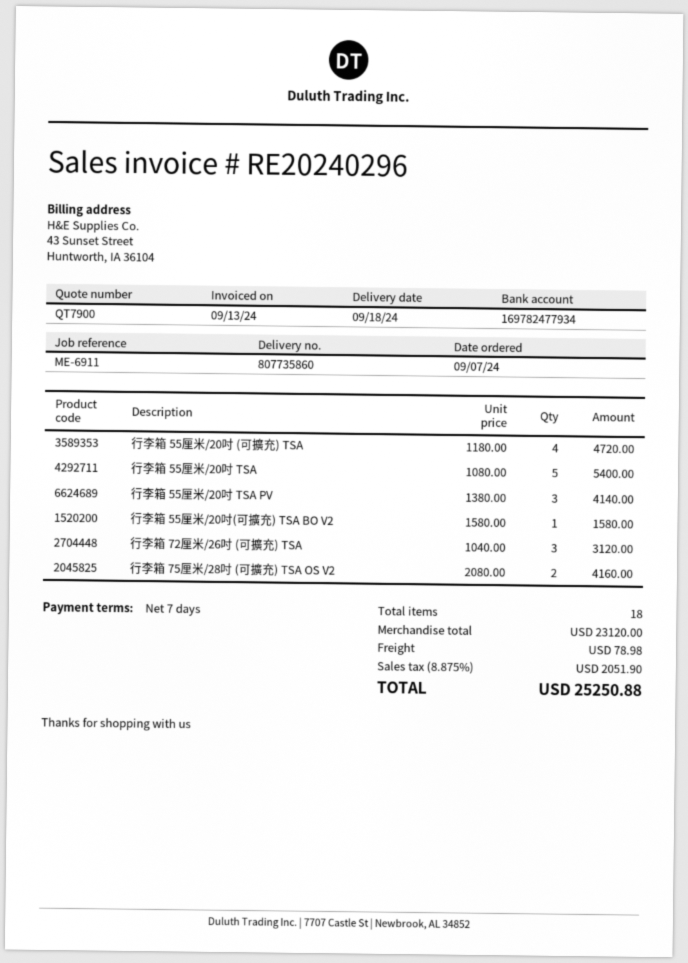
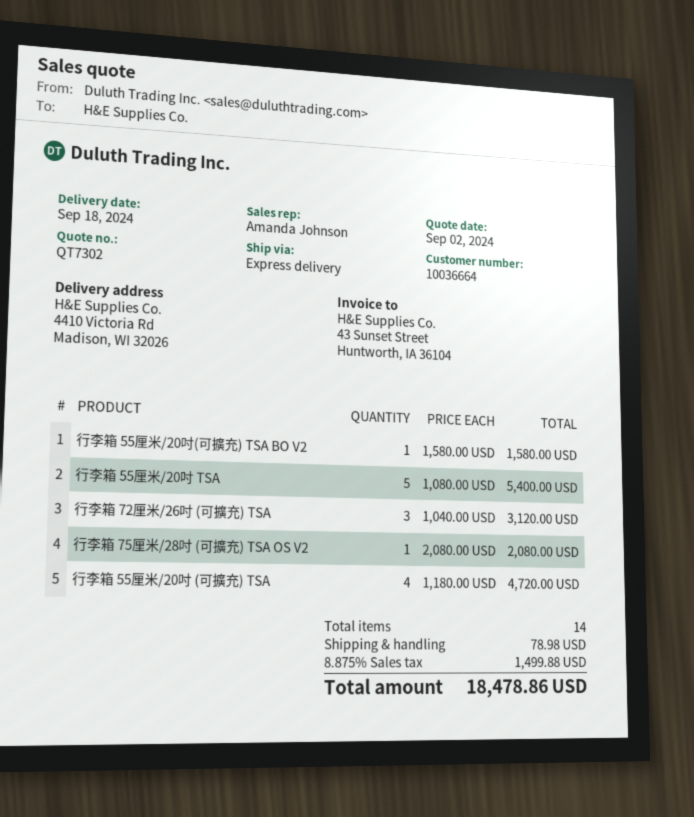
quote number: QT7900 -> QT7302
行李箱 55厘米/20吋 TSA PV: 3 x 1380.00 = 4140.00 -> none
行李箱 75厘米/28吋 (可擴充) TSA OS V2: 2 x 2080.00 = 4160.00 -> 1 x 2080.00 = 2080.00
total quantity: 18 -> 14
tax: 8.875% = 2051.90 -> 8.875% = 1499.88
total: 25250.88 -> 18478.86

